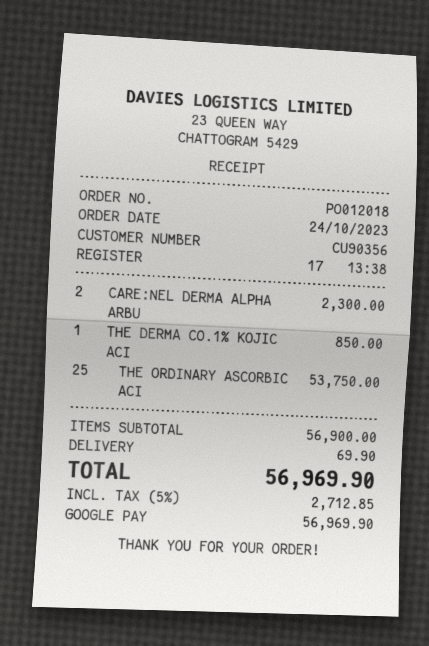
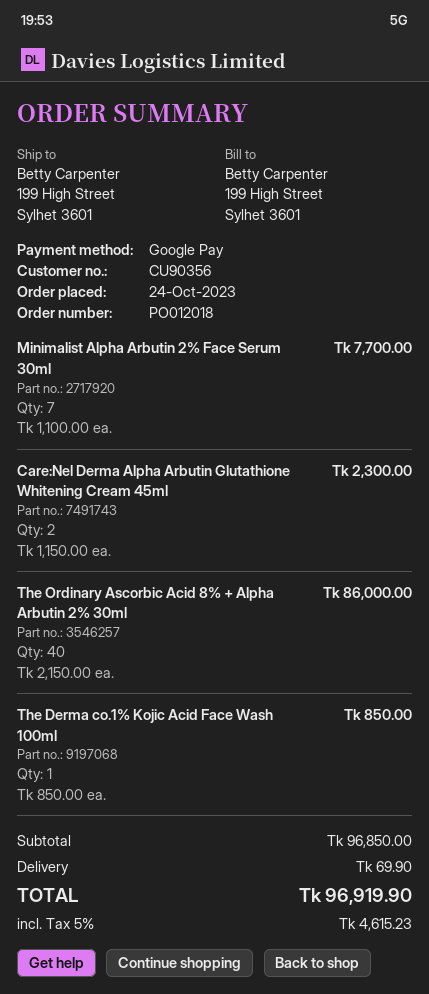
THE ORDINARY ASCORBIC ACI: 25 for 53750.00 -> 40 for 86000.00
Minimalist Alpha Arbutin 2% Face Serum 30ml: none -> 7 for 7700.00
subtotal: 56900.00 -> 96850.00
tax: 5% = 2712.85 -> 5% = 4615.23
total: 56969.90 -> 96919.90

